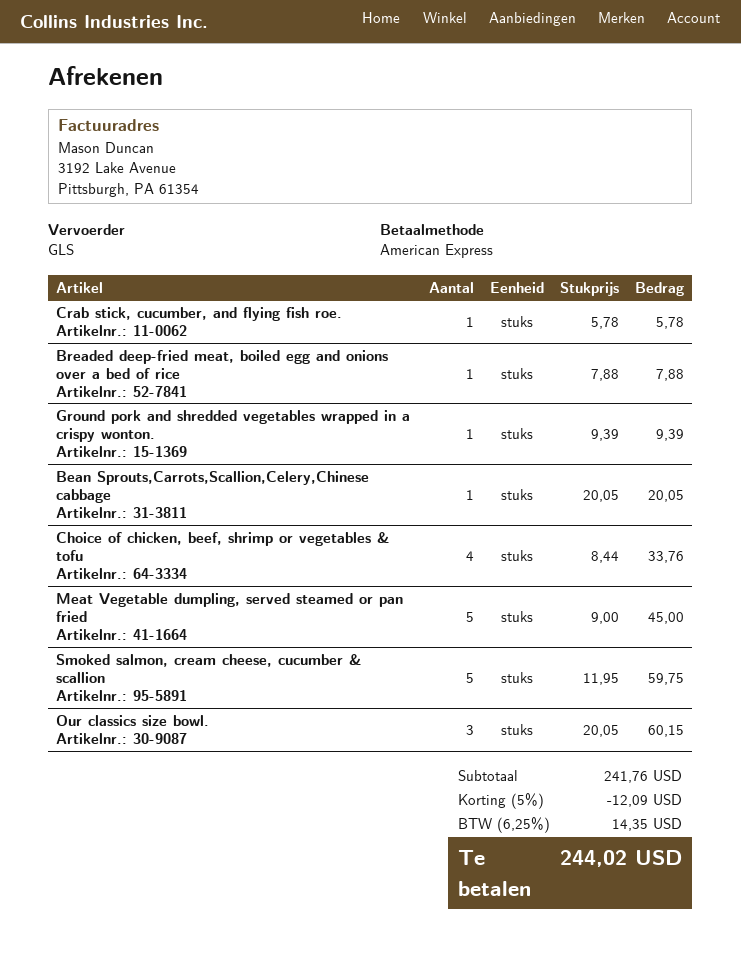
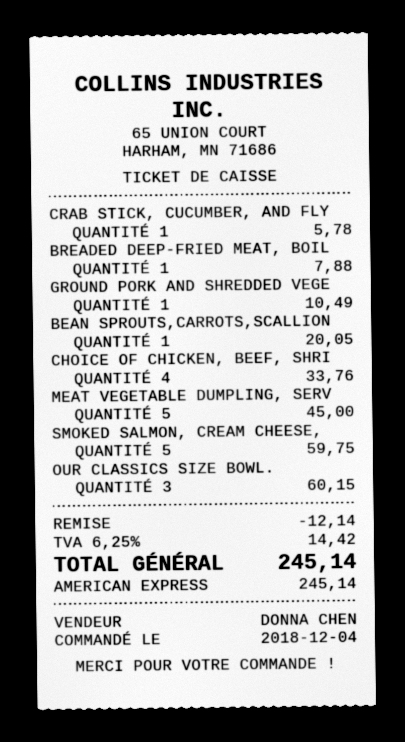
Ground pork and shredded vegetables wrapped in a crispy wonton.: 1 for 9.39 -> 1 for 10.49
discount: 12.09 -> 12.14
tax: 6.25% = 14.35 -> 6.25% = 14.42
total: 244.02 -> 245.14

